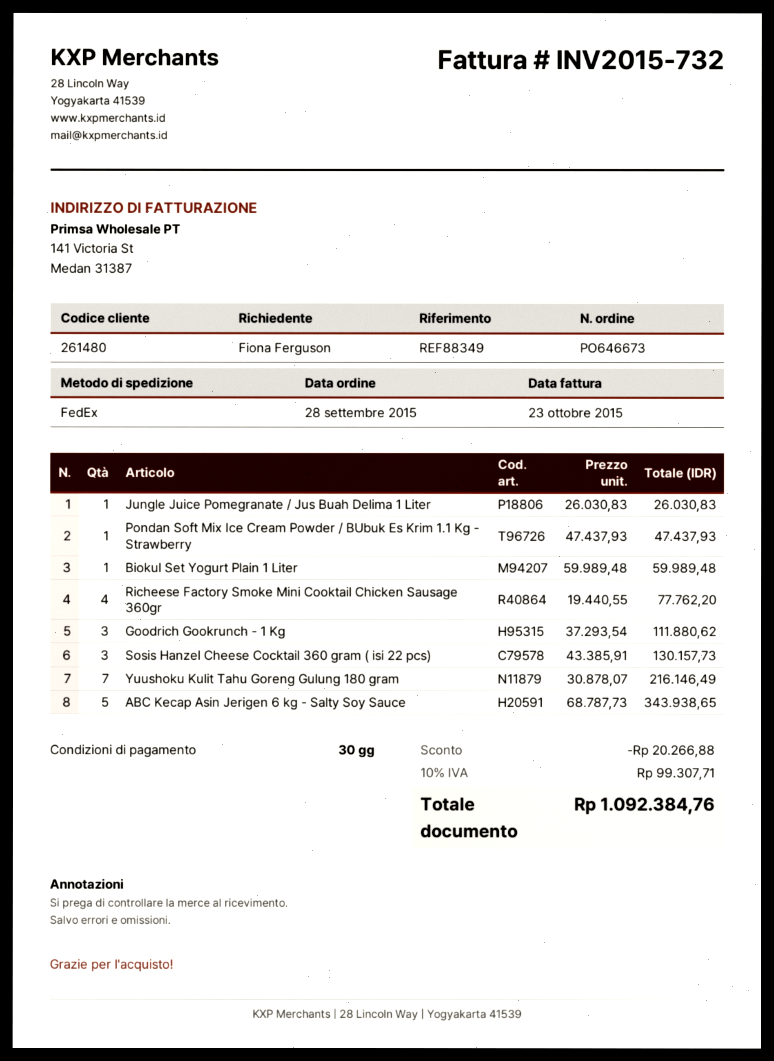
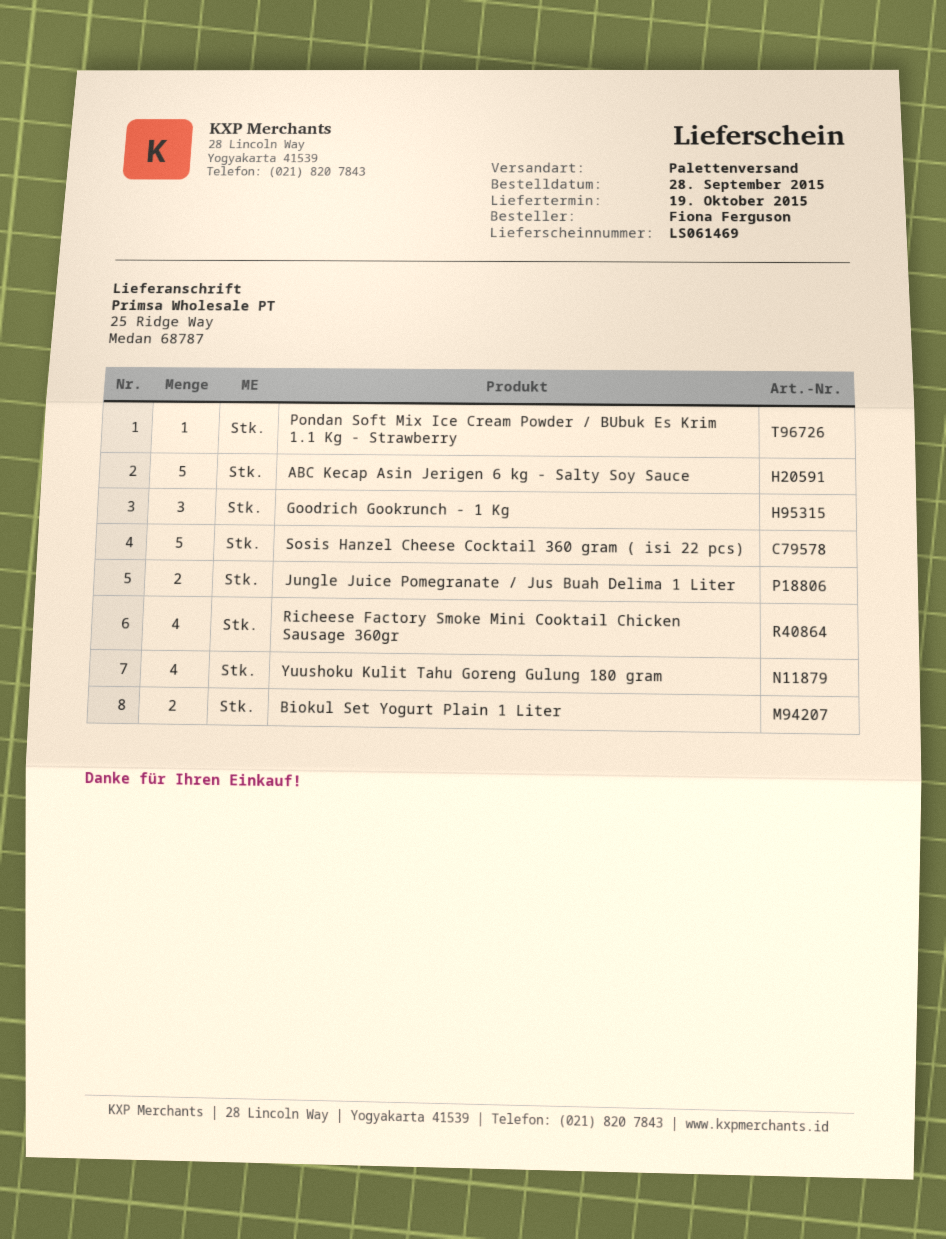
shipping method: FedEx -> pallet freight
Jungle Juice Pomegranate / Jus Buah Delima 1 Liter: 1 -> 2
Biokul Set Yogurt Plain 1 Liter: 1 -> 2
Sosis Hanzel Cheese Cocktail 360 gram ( isi 22 pcs): 3 -> 5
Yuushoku Kulit Tahu Goreng Gulung 180 gram: 7 -> 4

